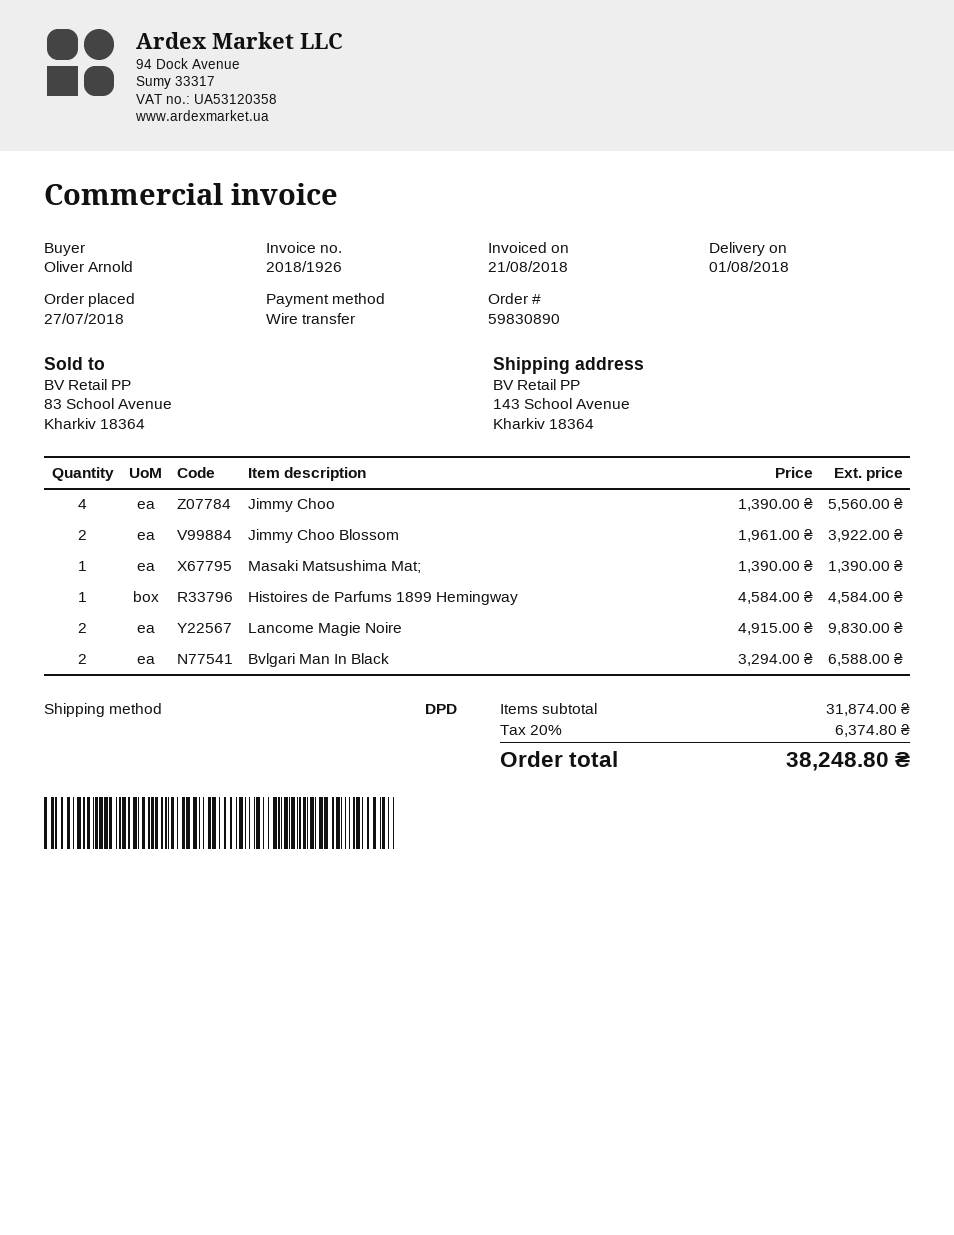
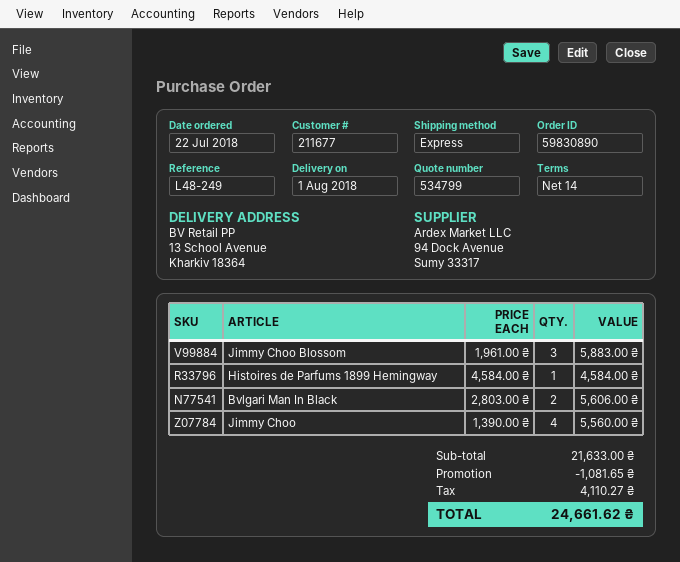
order date: 2018-07-27 -> 2018-07-22
shipping method: DPD -> express
ship to: 143 School Avenue, Kharkiv 18364 -> 13 School Avenue, Kharkiv 18364
Jimmy Choo Blossom: 2 x 1961.00 = 3922.00 -> 3 x 1961.00 = 5883.00
Masaki Matsushima Mat;: 1 x 1390.00 = 1390.00 -> none
Lancome Magie Noire: 2 x 4915.00 = 9830.00 -> none
Bvlgari Man In Black: 2 x 3294.00 = 6588.00 -> 2 x 2803.00 = 5606.00
subtotal: 31874.00 -> 21633.00
discount: none -> 1081.65
tax: 6374.80 -> 4110.27
total: 38248.80 -> 24661.62

